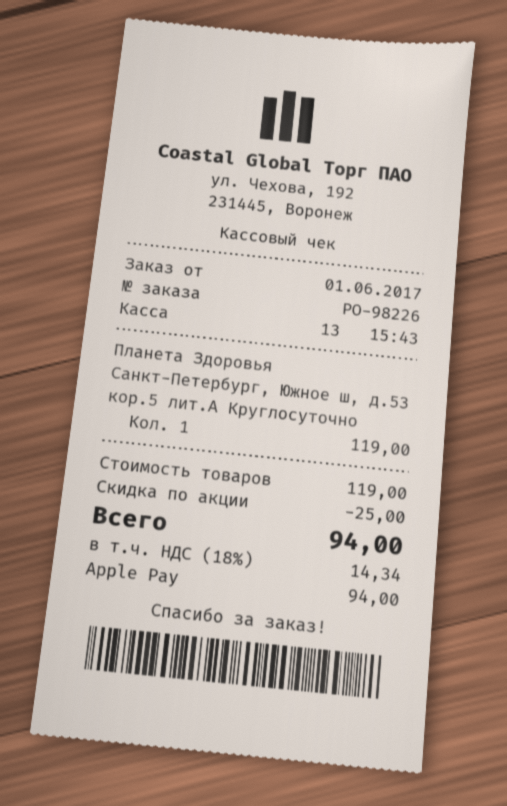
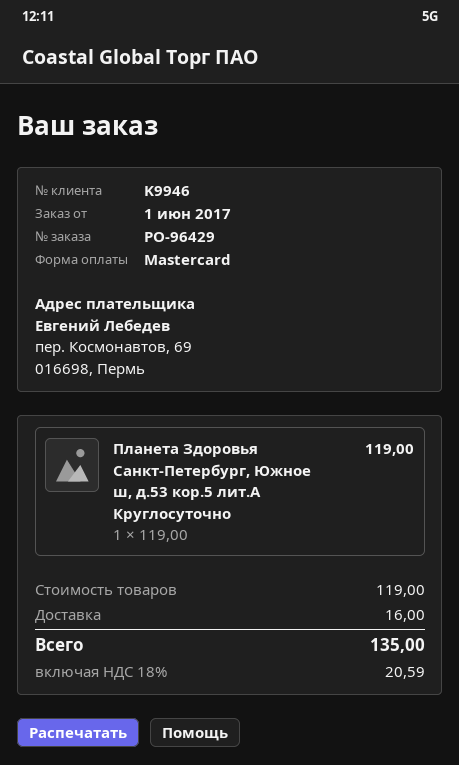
order number: PO-98226 -> PO-96429
payment method: Apple Pay -> Mastercard
discount: 25.00 -> none
shipping: none -> 16.00
tax: 18% = 14.34 -> 18% = 20.59
total: 94.00 -> 135.00

